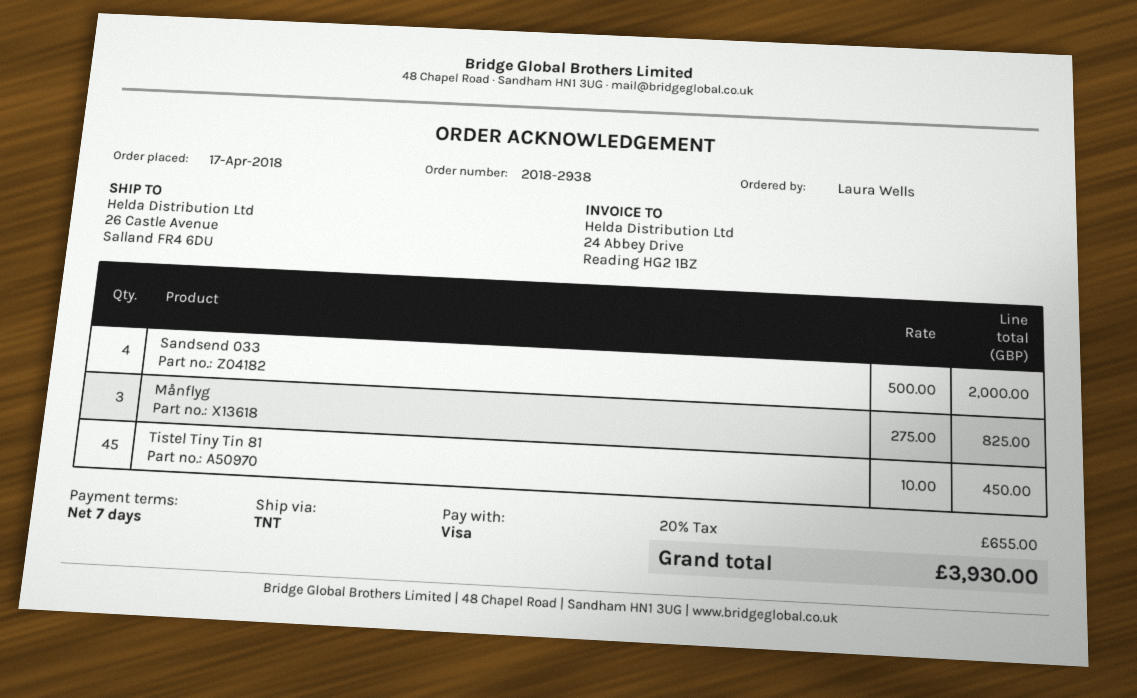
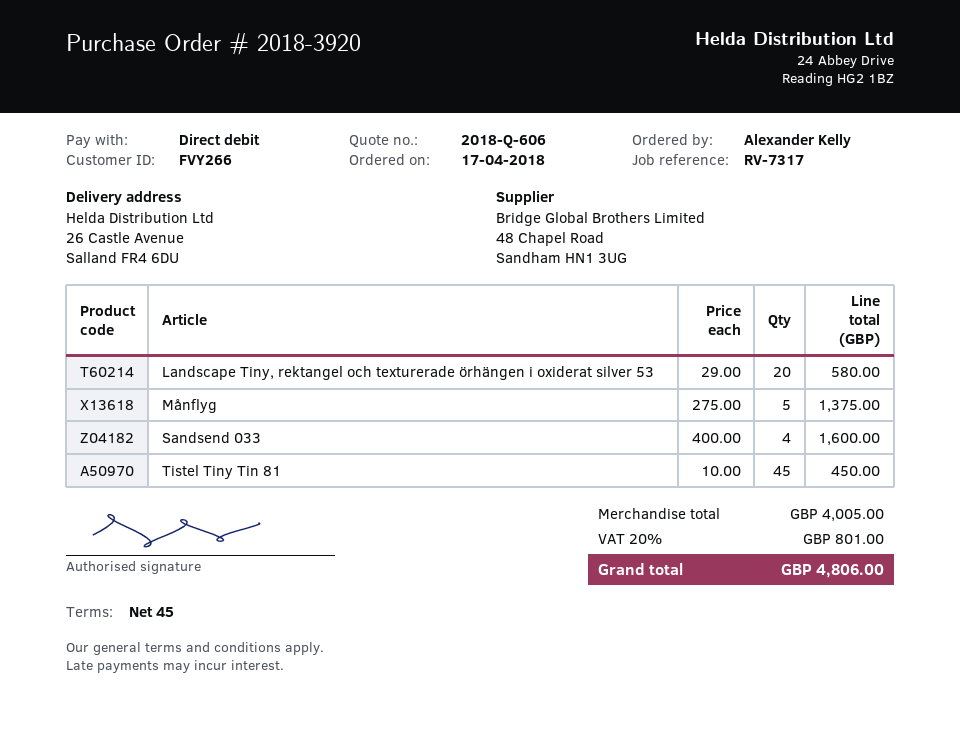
order number: 2018-2938 -> 2018-3920
payment terms: 7 days -> 45 days
ordered by: Laura Wells -> Alexander Kelly
payment method: Visa -> direct debit
Sandsend 033: 4 x 500.00 = 2000.00 -> 4 x 400.00 = 1600.00
Månflyg: 3 x 275.00 = 825.00 -> 5 x 275.00 = 1375.00
Landscape Tiny, rektangel och texturerade örhängen i oxiderat silver 53: none -> 20 x 29.00 = 580.00
tax: 20% = 655.00 -> 20% = 801.00
total: 3930.00 -> 4806.00

